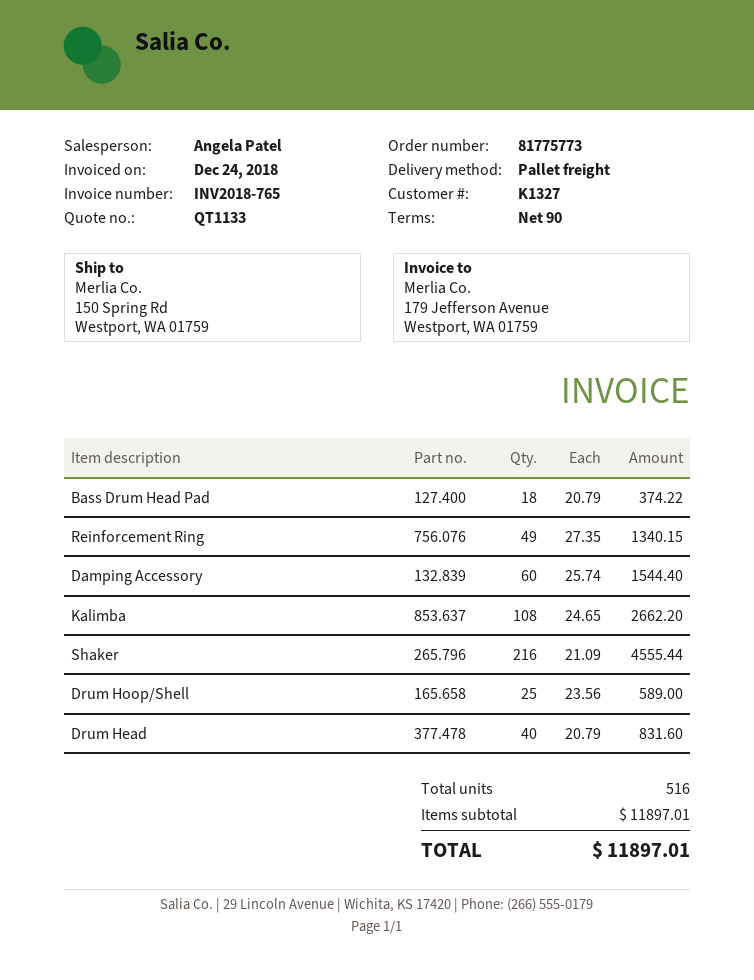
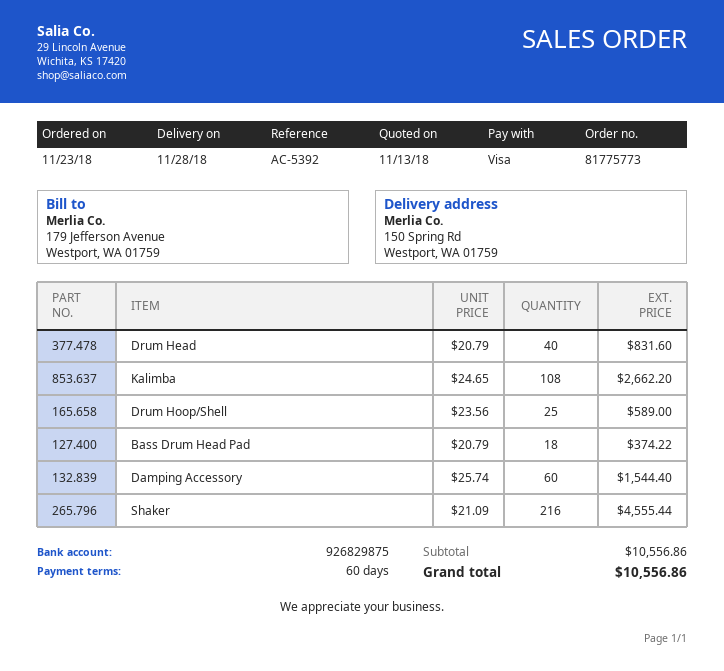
payment terms: 90 days -> 60 days
Reinforcement Ring: 49 x 27.35 = 1340.15 -> none
subtotal: 11897.01 -> 10556.86
total: 11897.01 -> 10556.86

